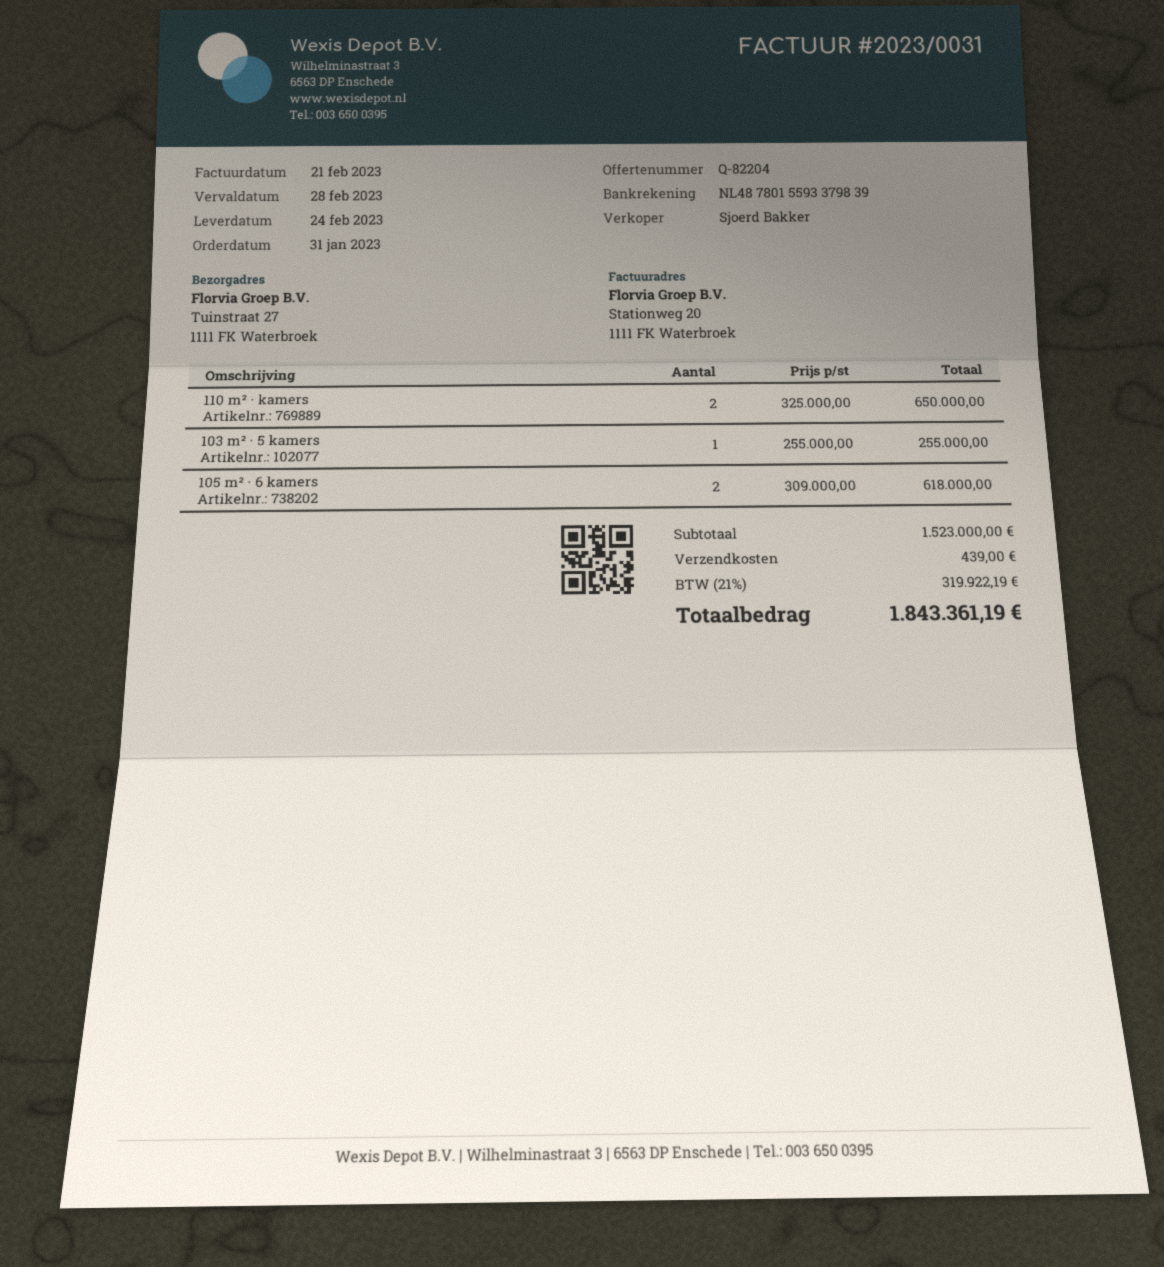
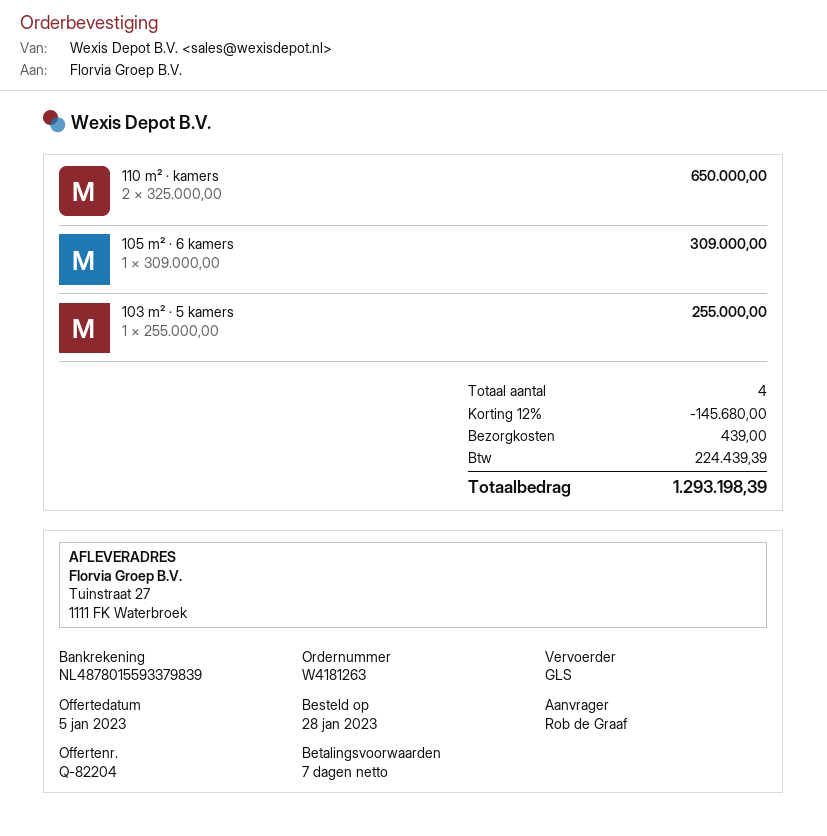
order date: 2023-01-31 -> 2023-01-28
105 m² · 6 kamers: 2 x 309000.00 = 618000.00 -> 1 x 309000.00 = 309000.00
discount: none -> 12% = 145680.00
tax: 319922.19 -> 224439.39
total: 1843361.19 -> 1293198.39

